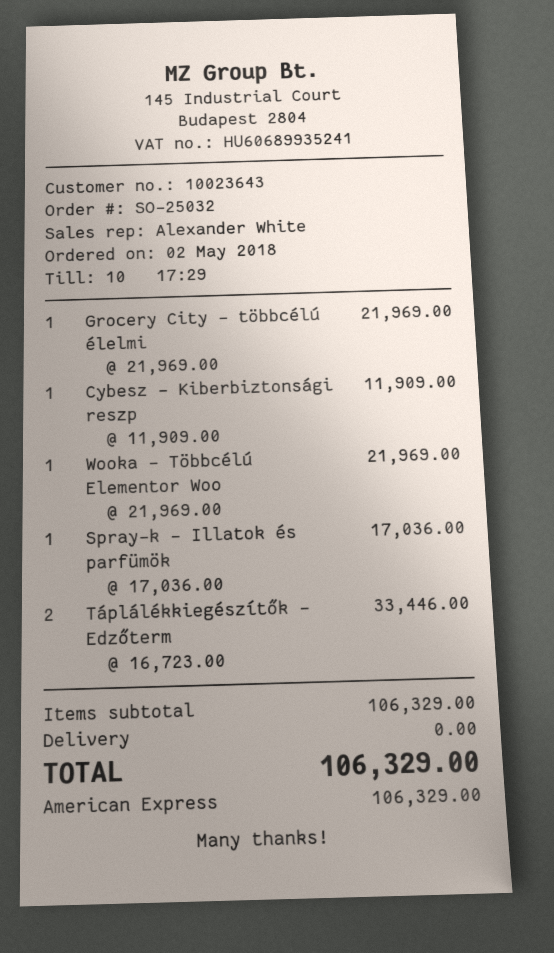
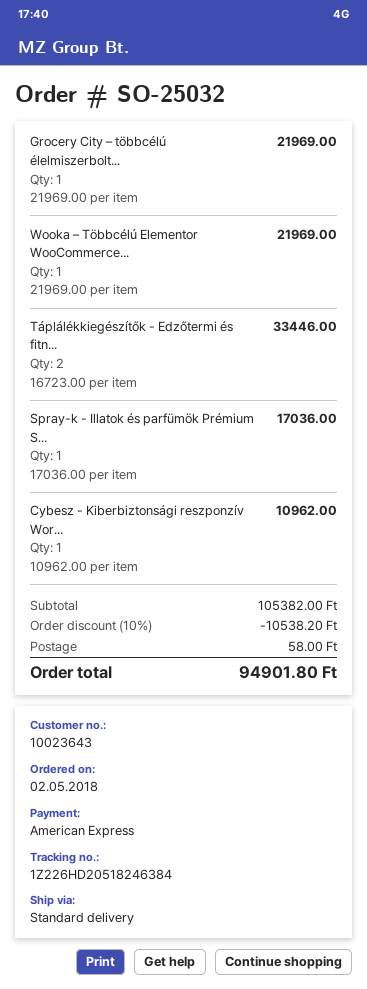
Cybesz - Kiberbiztonsági reszp: 1 x 11909.00 = 11909.00 -> 1 x 10962.00 = 10962.00
subtotal: 106329.00 -> 105382.00
discount: none -> 10% = 10538.20
shipping: 0.00 -> 58.00
total: 106329.00 -> 94901.80

